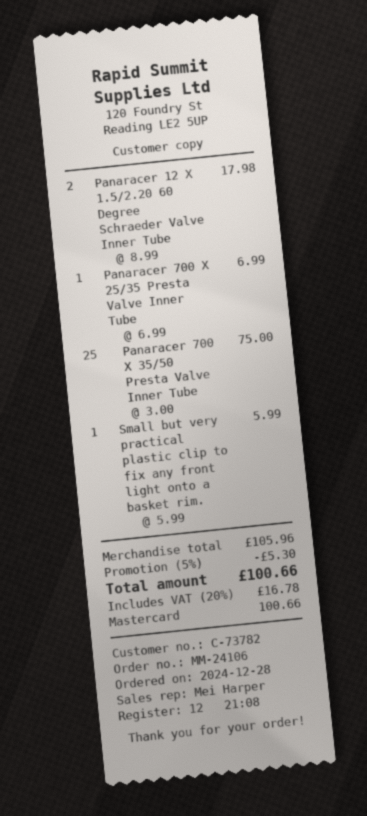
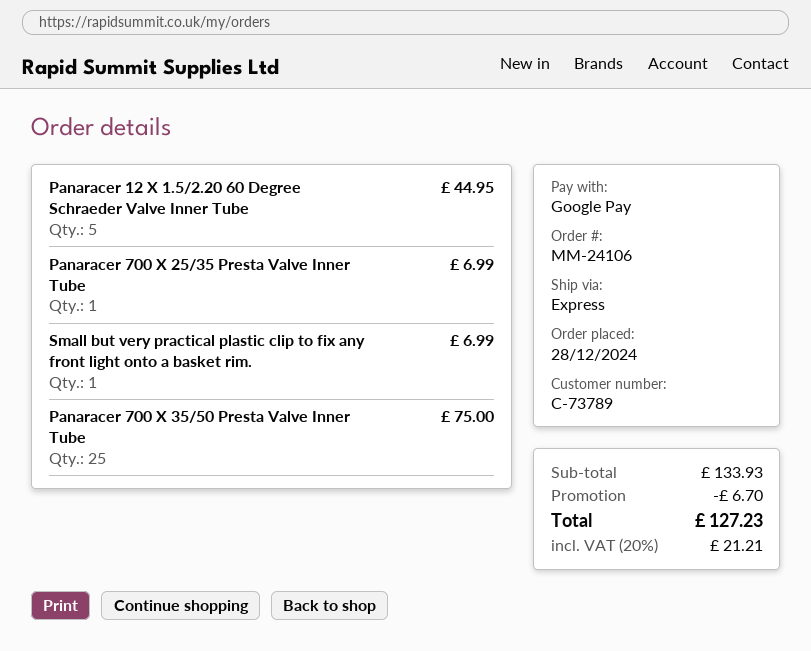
customer number: C-73782 -> C-73789
payment method: Mastercard -> Google Pay
Panaracer 12 X 1.5/2.20 60 Degree Schraeder Valve Inner Tube: 2 for 17.98 -> 5 for 44.95
Small but very practical plastic clip to fix any front light onto a basket rim.: 1 for 5.99 -> 1 for 6.99
subtotal: 105.96 -> 133.93
discount: 5.30 -> 6.70
tax: 20% = 16.78 -> 20% = 21.21
total: 100.66 -> 127.23

